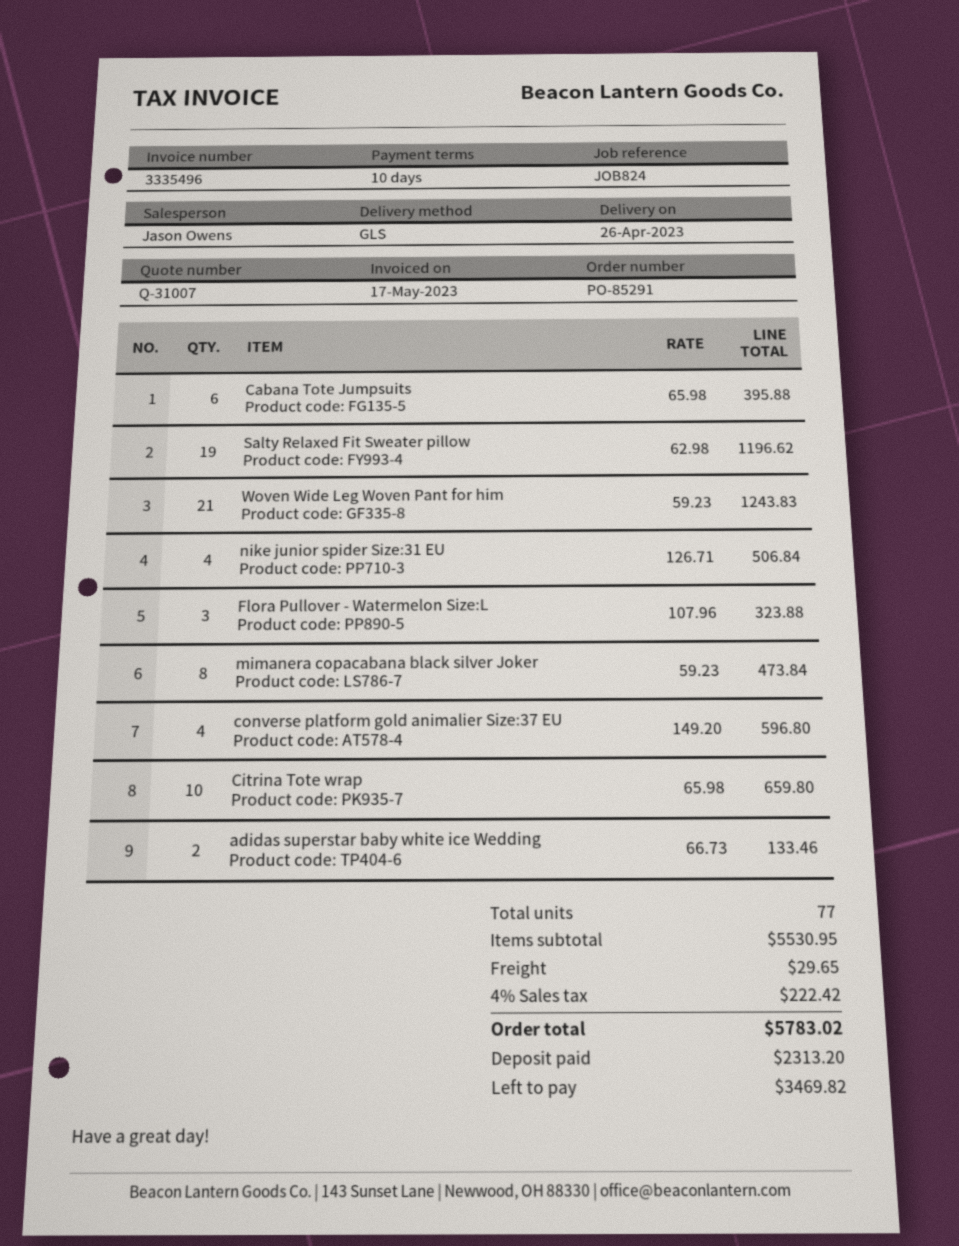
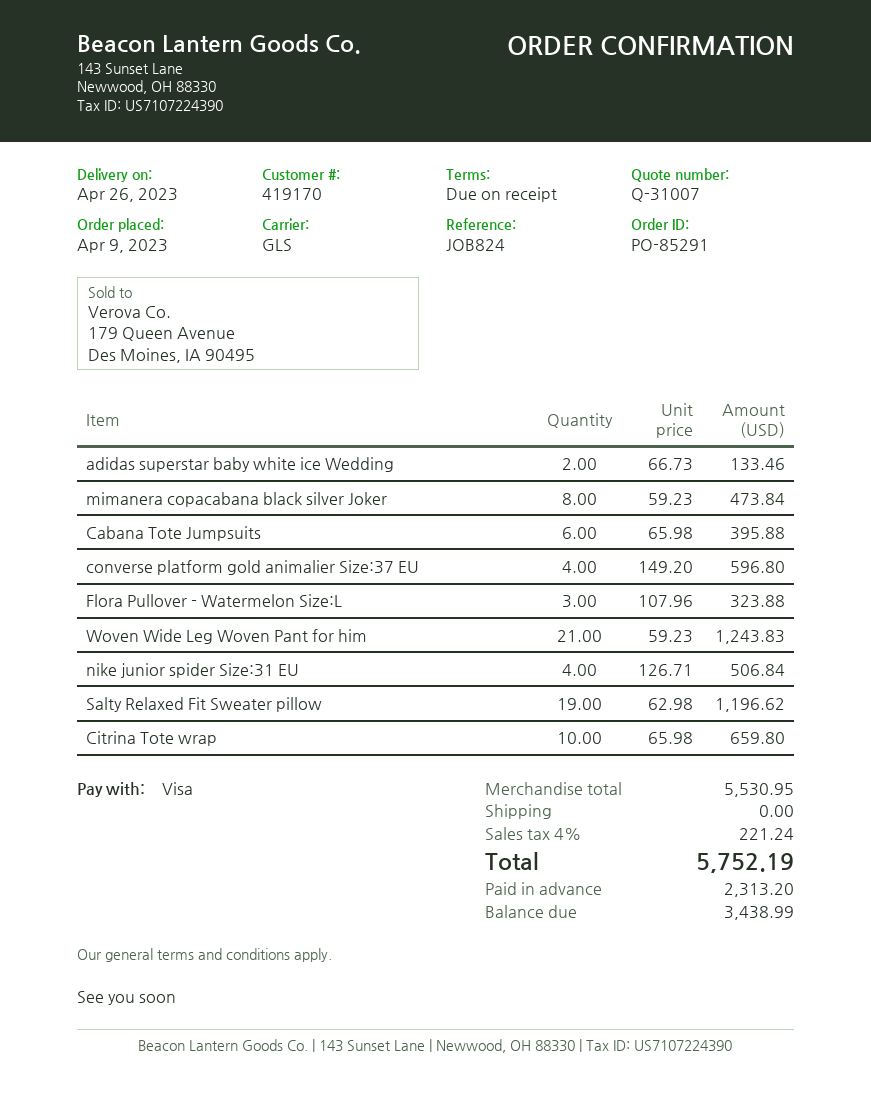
payment terms: 10 days -> on receipt
shipping: 29.65 -> 0.00
tax: 4% = 222.42 -> 4% = 221.24
total: 5783.02 -> 5752.19
balance: 3469.82 -> 3438.99

